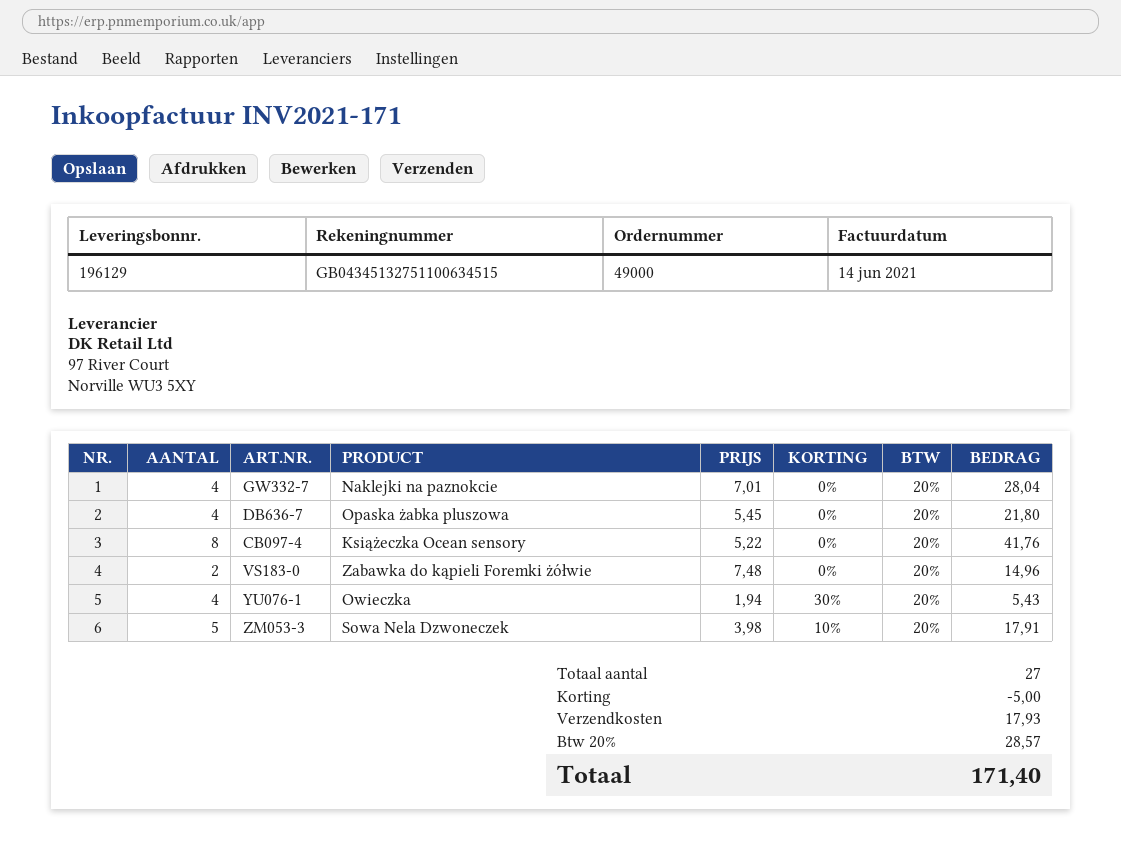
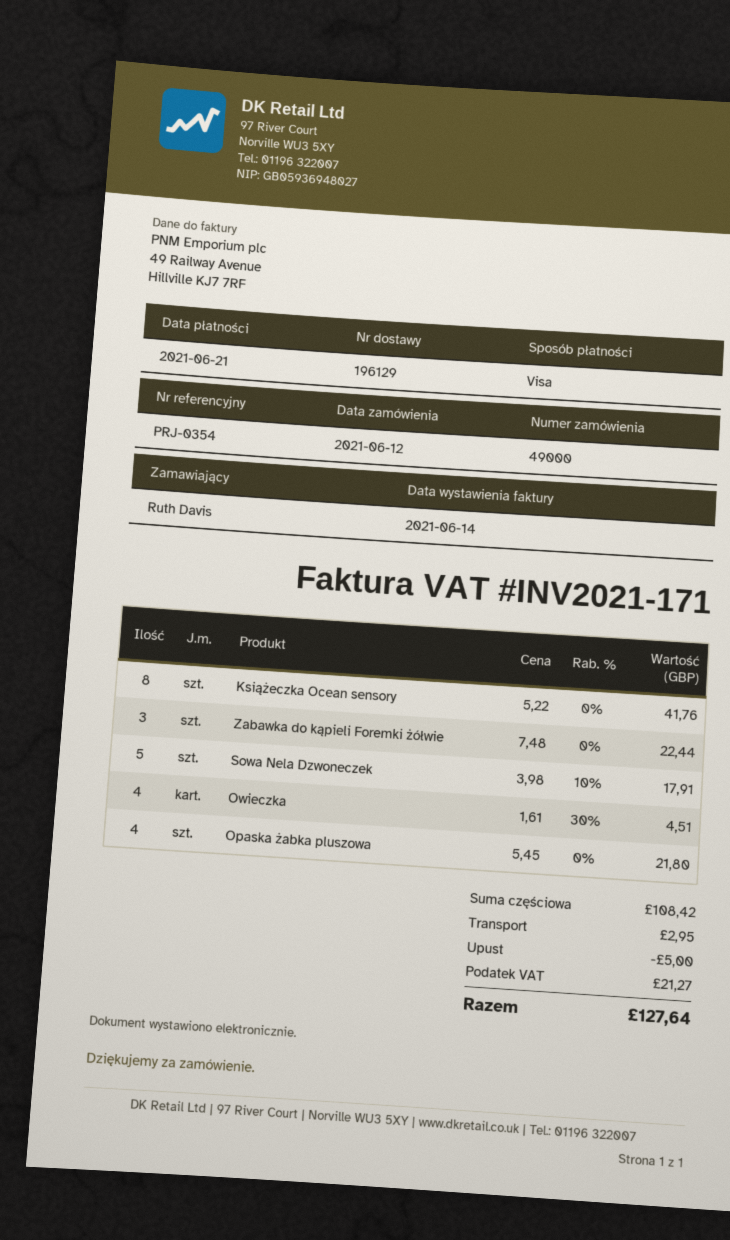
Naklejki na paznokcie: 4 x 7.01 = 28.04 -> none
Zabawka do kąpieli Foremki żółwie: 2 x 7.48 = 14.96 -> 3 x 7.48 = 22.44
Owieczka: 4 x 1.94 - 30% = 5.43 -> 4 x 1.61 - 30% = 4.51
shipping: 17.93 -> 2.95
tax: 28.57 -> 21.27
total: 171.40 -> 127.64

